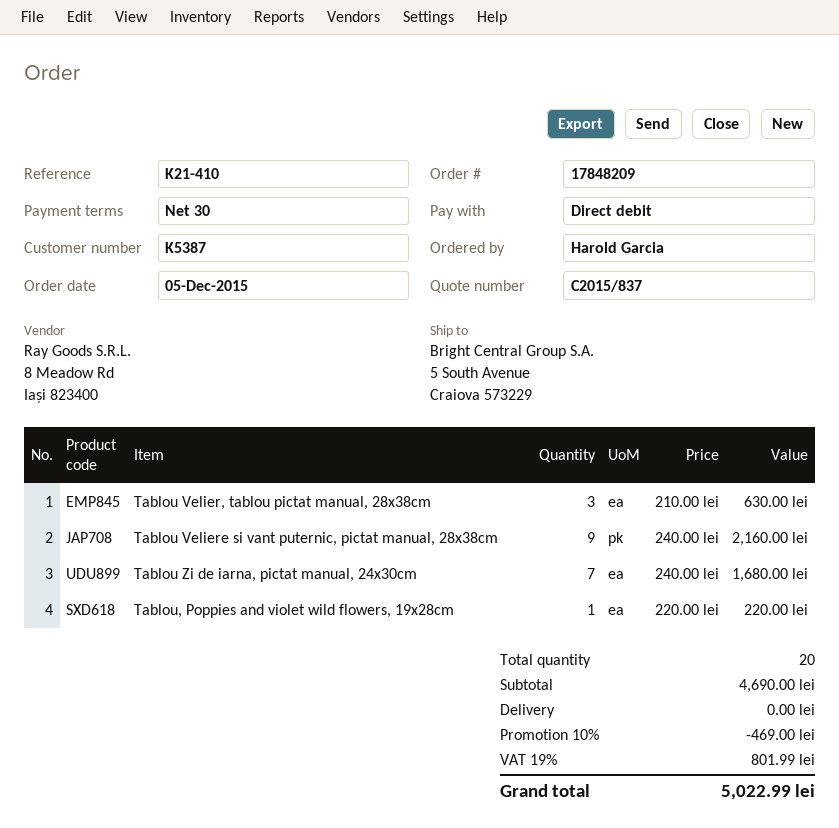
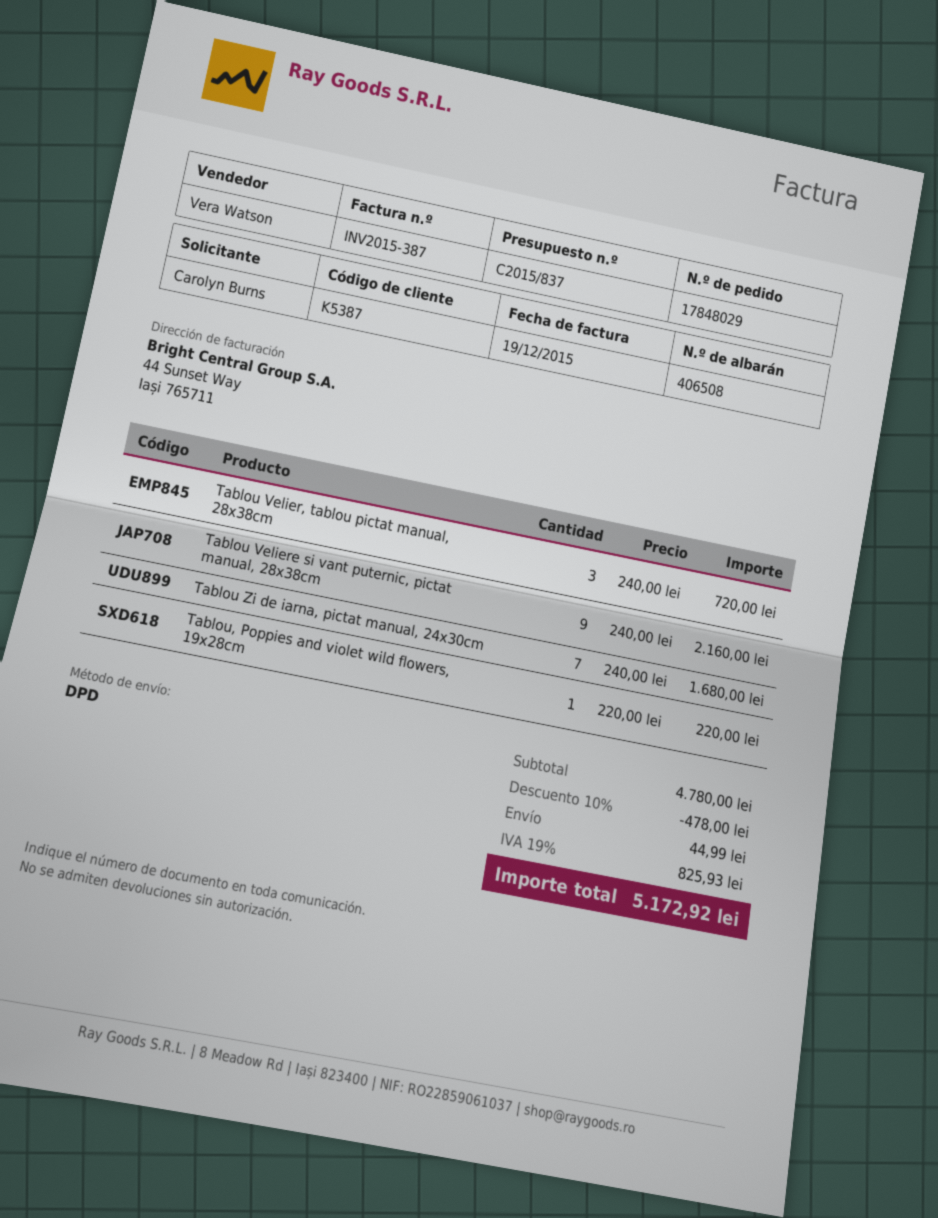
order number: 17848209 -> 17848029
ordered by: Harold Garcia -> Carolyn Burns
Tablou Velier, tablou pictat manual, 28x38cm: 3 x 210.00 = 630.00 -> 3 x 240.00 = 720.00
subtotal: 4690.00 -> 4780.00
discount: 10% = 469.00 -> 10% = 478.00
shipping: 0.00 -> 44.99
tax: 19% = 801.99 -> 19% = 825.93
total: 5022.99 -> 5172.92

